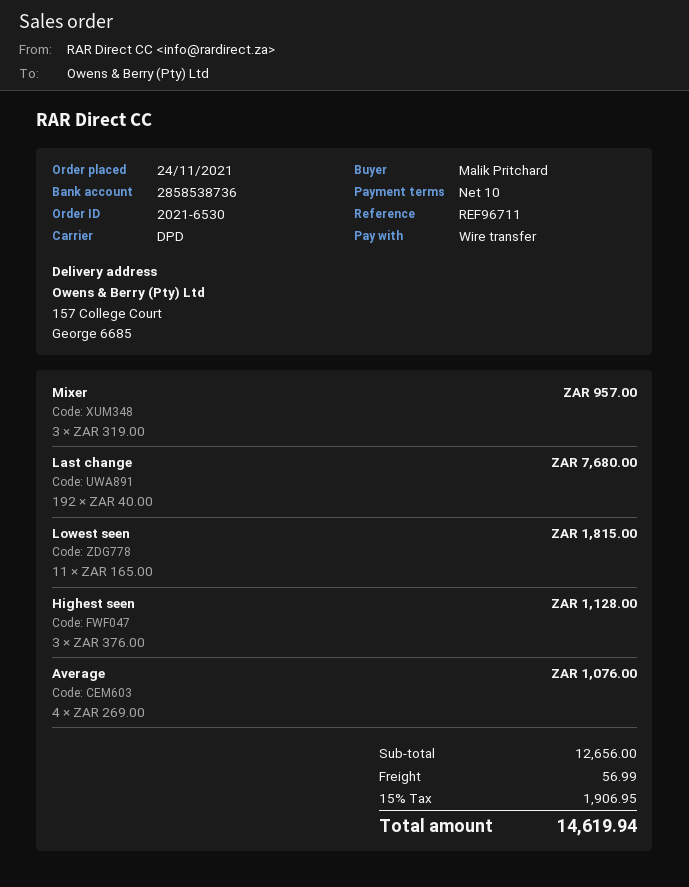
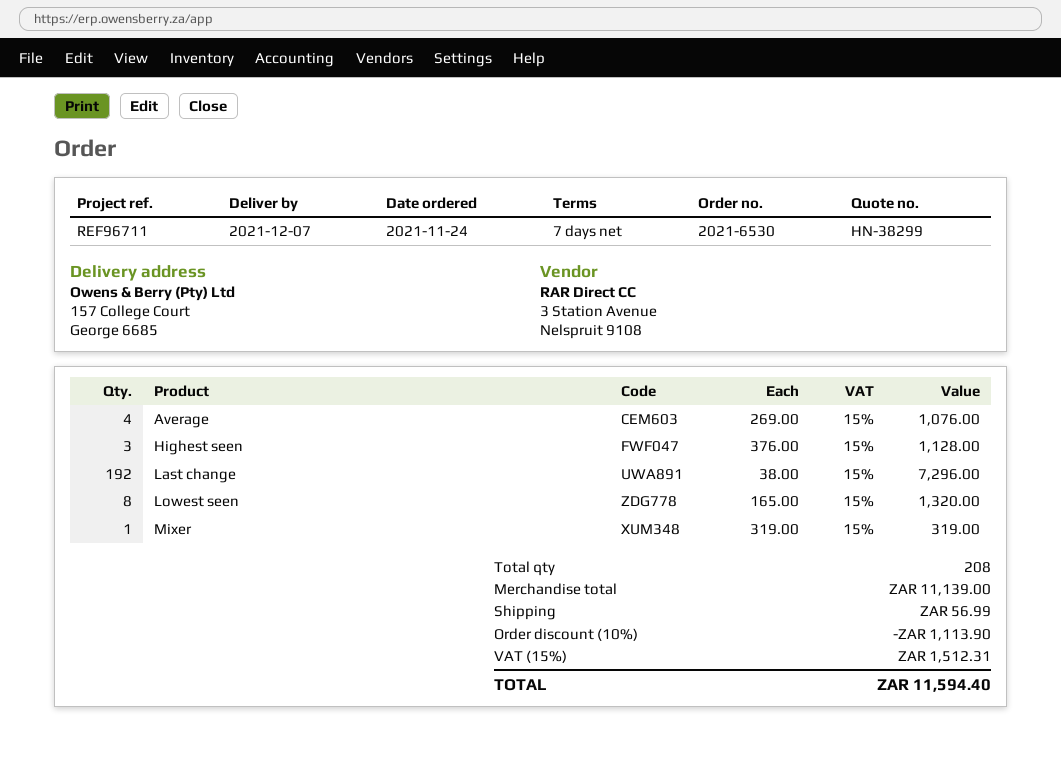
payment terms: 10 days -> 7 days
Mixer: 3 x 319.00 = 957.00 -> 1 x 319.00 = 319.00
Last change: 192 x 40.00 = 7680.00 -> 192 x 38.00 = 7296.00
Lowest seen: 11 x 165.00 = 1815.00 -> 8 x 165.00 = 1320.00
subtotal: 12656.00 -> 11139.00
discount: none -> 10% = 1113.90
tax: 15% = 1906.95 -> 15% = 1512.31
total: 14619.94 -> 11594.40

